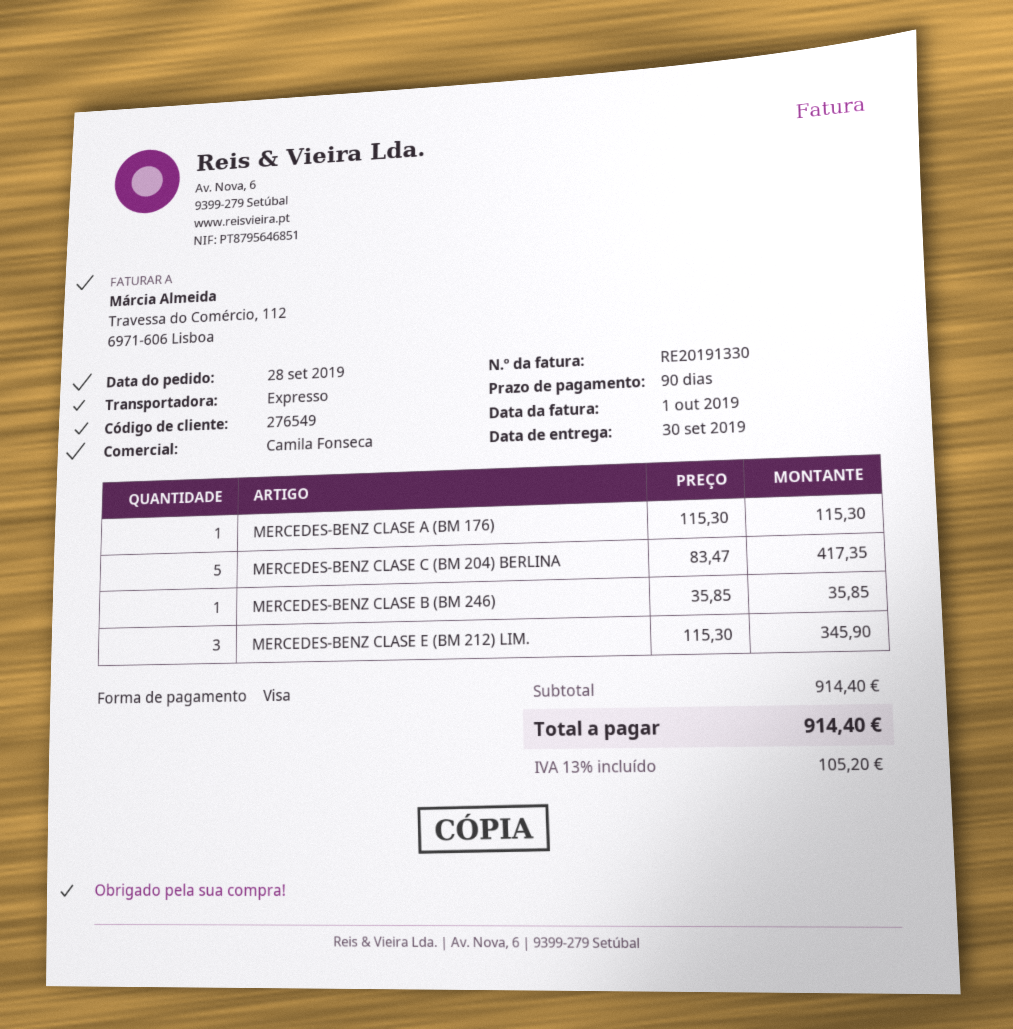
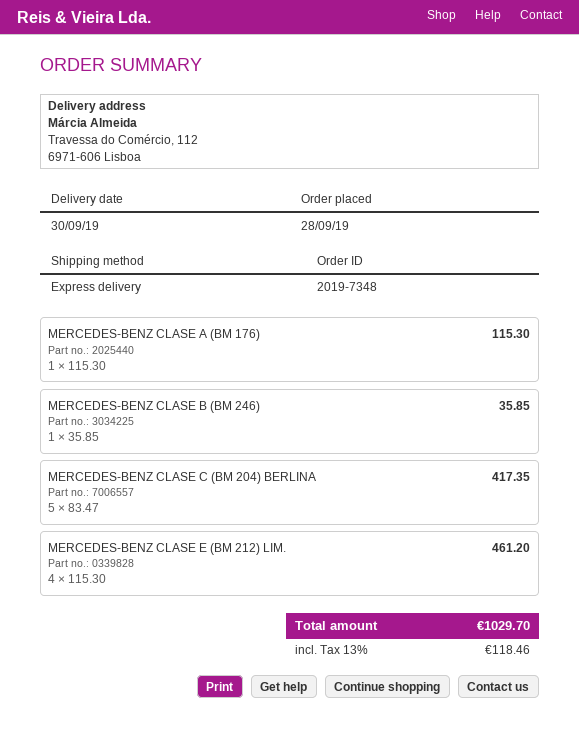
MERCEDES-BENZ CLASE E (BM 212) LIM.: 3 x 115.30 = 345.90 -> 4 x 115.30 = 461.20
tax: 13% = 105.20 -> 13% = 118.46
total: 914.40 -> 1029.70

